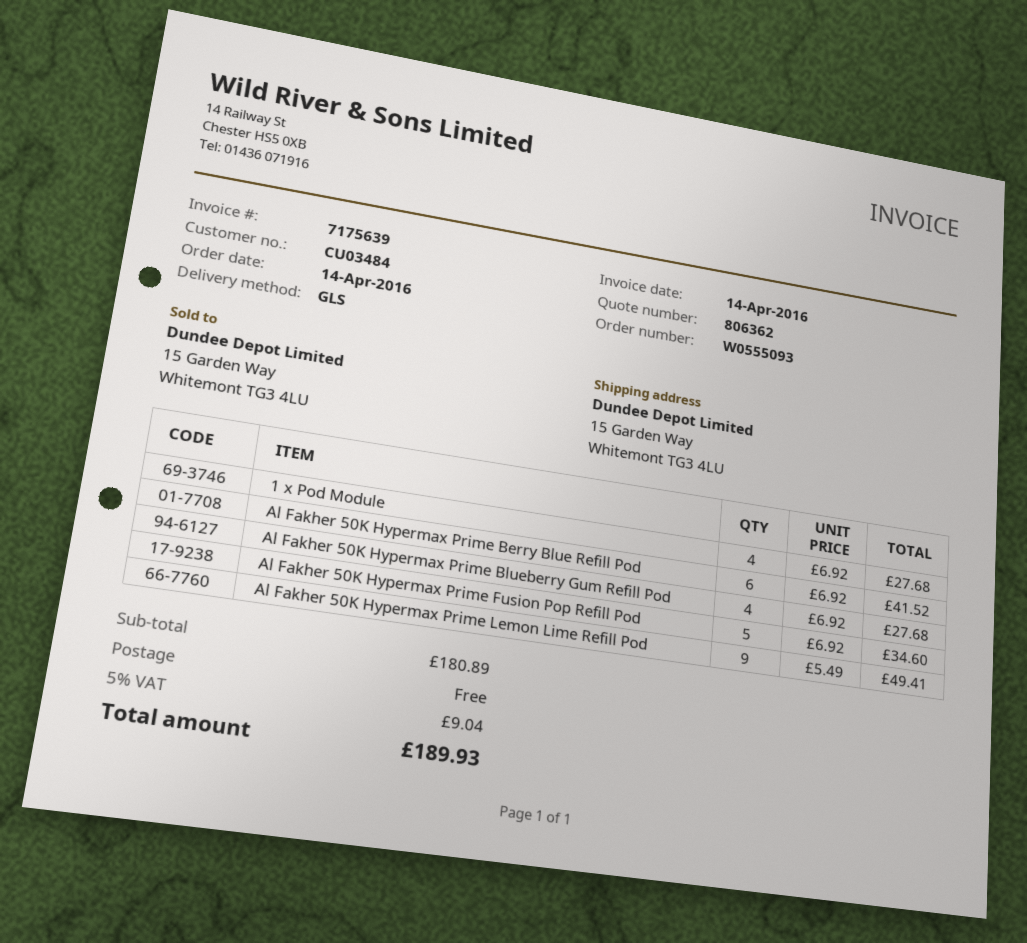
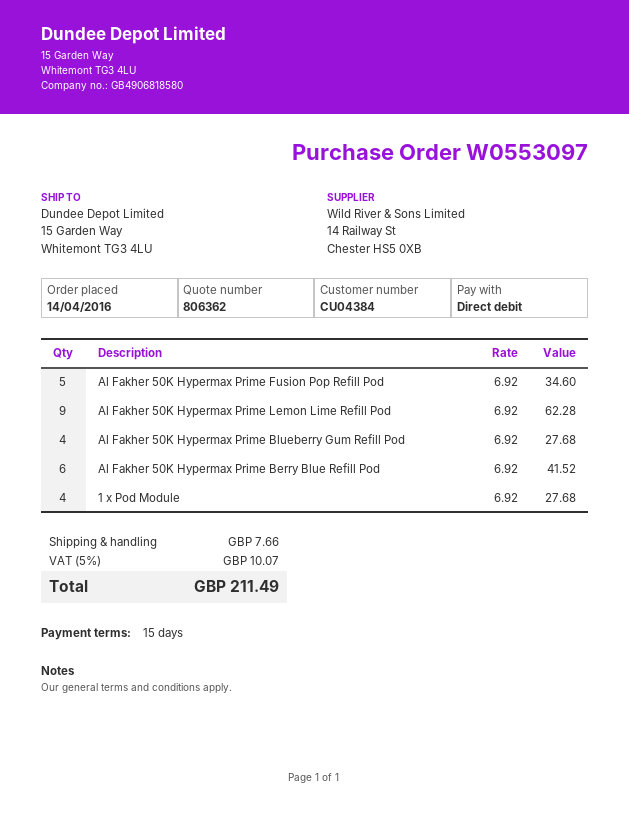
order number: W0555093 -> W0553097
customer number: CU03484 -> CU04384
Al Fakher 50K Hypermax Prime Lemon Lime Refill Pod: 9 x 5.49 = 49.41 -> 9 x 6.92 = 62.28
shipping: 0.00 -> 7.66
tax: 5% = 9.04 -> 5% = 10.07
total: 189.93 -> 211.49

